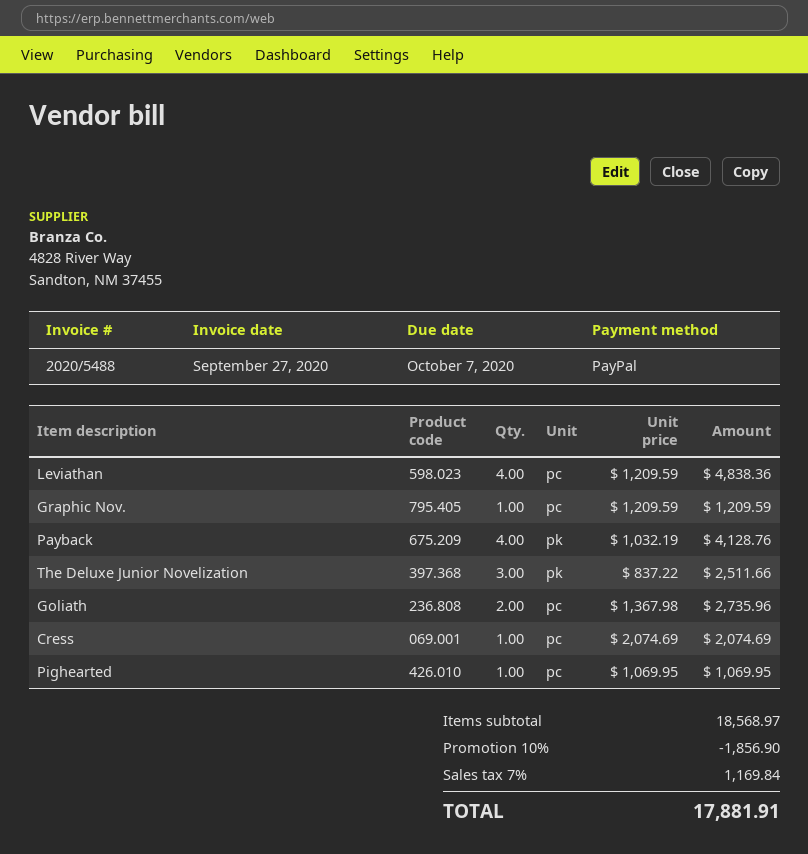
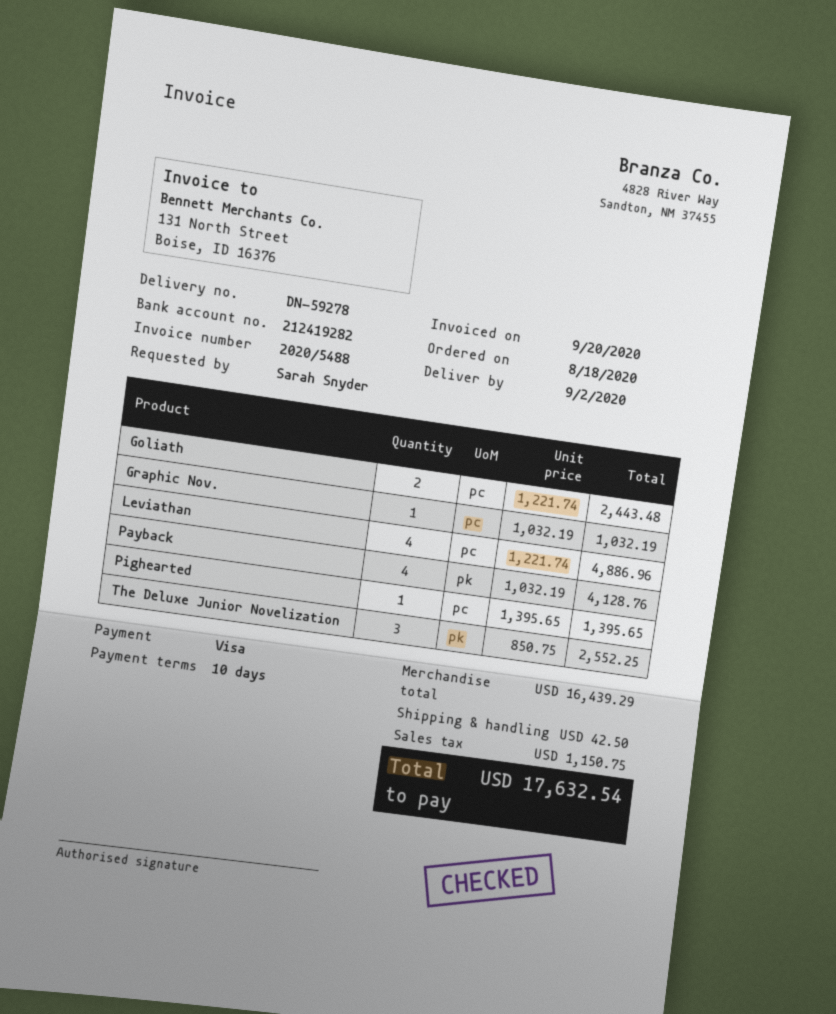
invoice date: 2020-09-27 -> 2020-09-20
payment method: PayPal -> Visa
Leviathan: 4 x 1209.59 = 4838.36 -> 4 x 1221.74 = 4886.96
Graphic Nov.: 1 x 1209.59 = 1209.59 -> 1 x 1032.19 = 1032.19
The Deluxe Junior Novelization: 3 x 837.22 = 2511.66 -> 3 x 850.75 = 2552.25
Goliath: 2 x 1367.98 = 2735.96 -> 2 x 1221.74 = 2443.48
Cress: 1 x 2074.69 = 2074.69 -> none
Pighearted: 1 x 1069.95 = 1069.95 -> 1 x 1395.65 = 1395.65
subtotal: 18568.97 -> 16439.29
discount: 10% = 1856.90 -> none
shipping: none -> 42.50
tax: 1169.84 -> 1150.75
total: 17881.91 -> 17632.54

